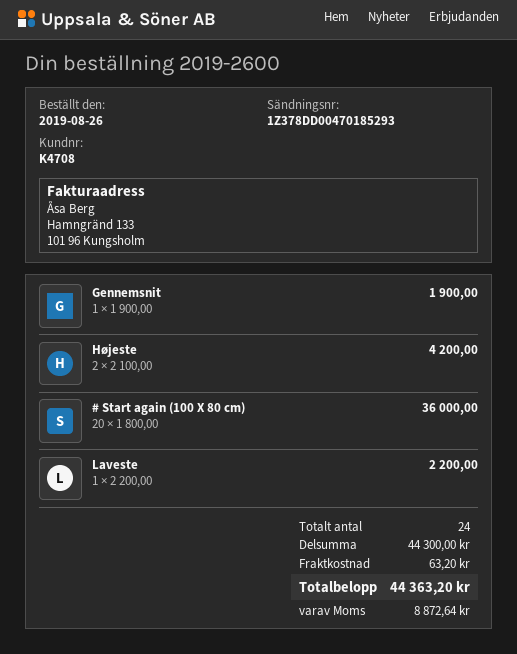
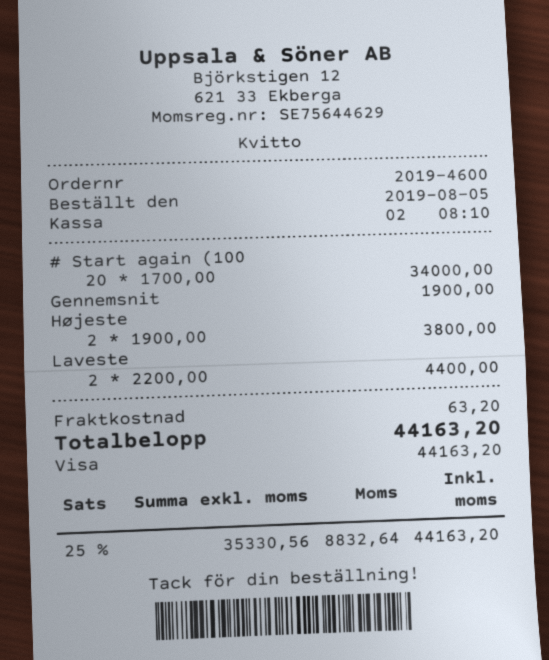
order number: 2019-2600 -> 2019-4600
order date: 2019-08-26 -> 2019-08-05
Højeste: 2 x 2100.00 = 4200.00 -> 2 x 1900.00 = 3800.00
# Start again (100 X 80 cm): 20 x 1800.00 = 36000.00 -> 20 x 1700.00 = 34000.00
Laveste: 1 x 2200.00 = 2200.00 -> 2 x 2200.00 = 4400.00
tax: 8872.64 -> 8832.64
total: 44363.20 -> 44163.20

